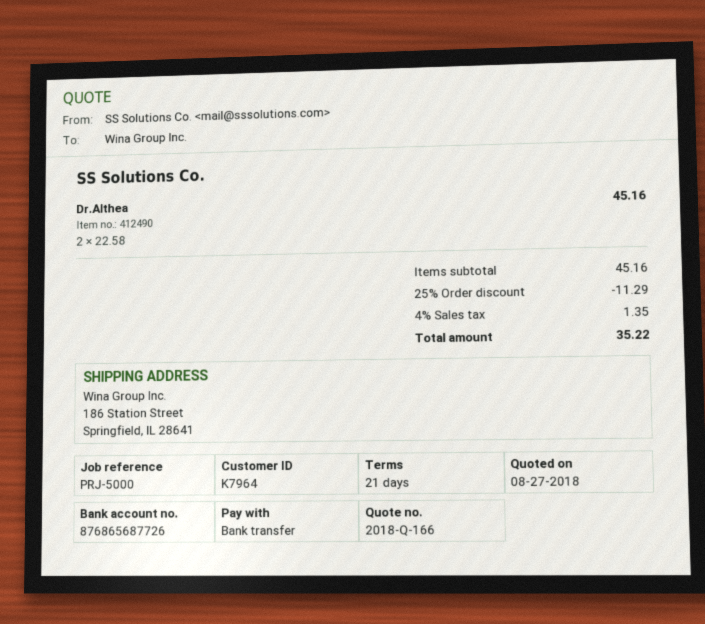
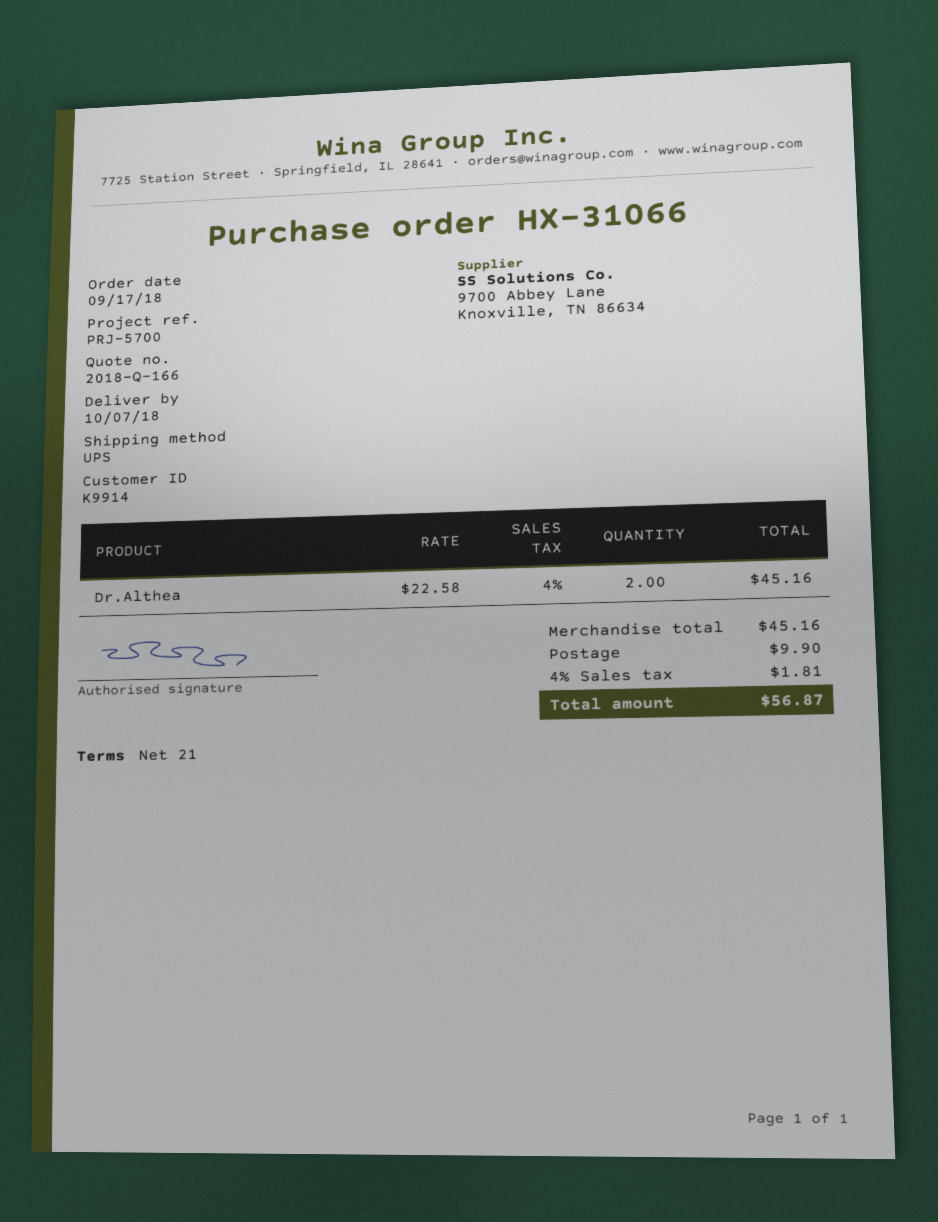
customer number: K7964 -> K9914
reference: PRJ-5000 -> PRJ-5700
discount: 25% = 11.29 -> none
shipping: none -> 9.90
tax: 4% = 1.35 -> 4% = 1.81
total: 35.22 -> 56.87

